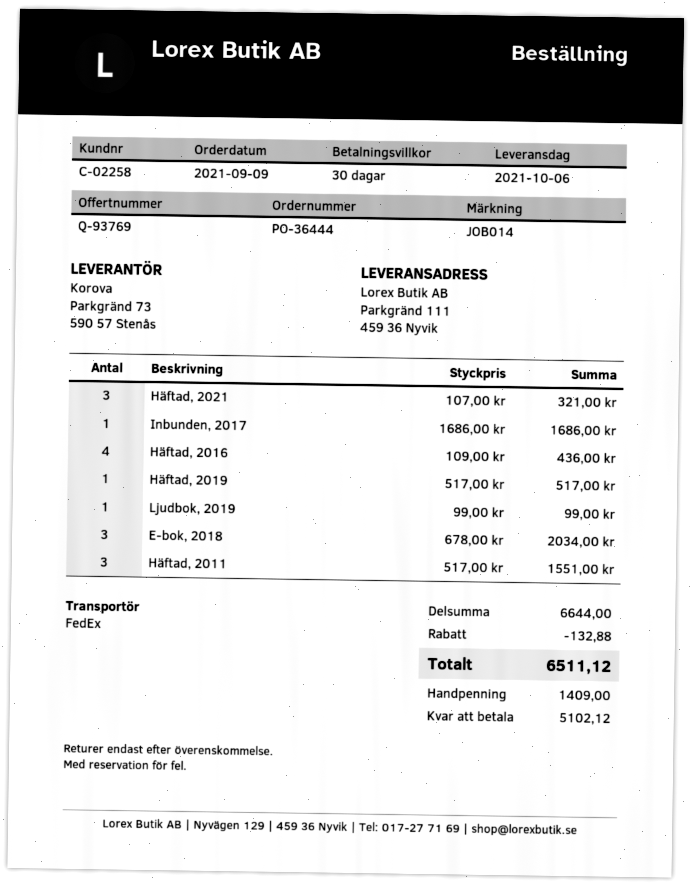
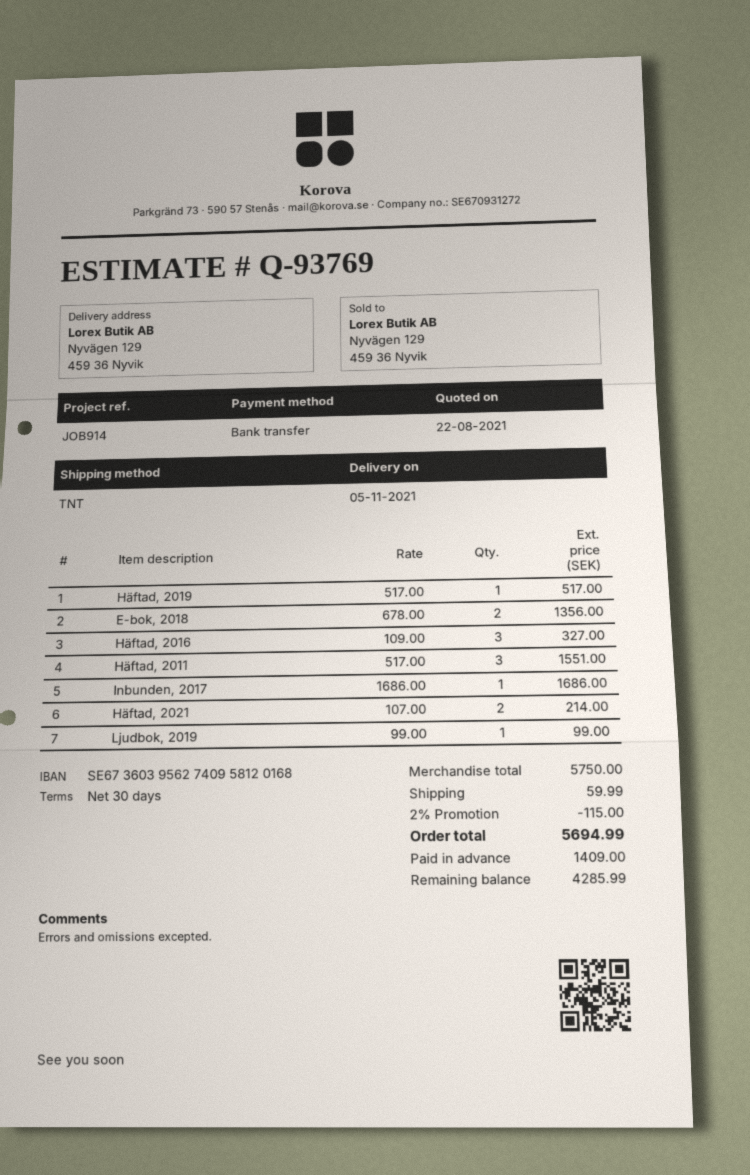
delivery date: 2021-10-06 -> 2021-11-05
reference: JOB014 -> JOB914
shipping method: FedEx -> TNT
ship to: Parkgränd 111, 459 36 Nyvik -> Nyvägen 129, 459 36 Nyvik
Häftad, 2021: 3 x 107.00 = 321.00 -> 2 x 107.00 = 214.00
Häftad, 2016: 4 x 109.00 = 436.00 -> 3 x 109.00 = 327.00
E-bok, 2018: 3 x 678.00 = 2034.00 -> 2 x 678.00 = 1356.00
subtotal: 6644.00 -> 5750.00
discount: 132.88 -> 115.00
shipping: none -> 59.99
total: 6511.12 -> 5694.99
balance: 5102.12 -> 4285.99

